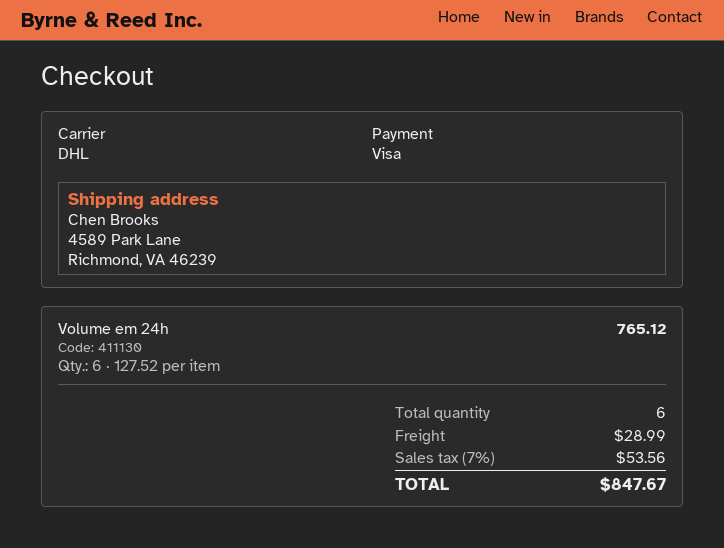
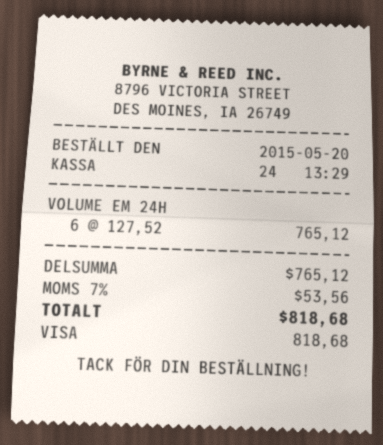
shipping: 28.99 -> none
total: 847.67 -> 818.68

